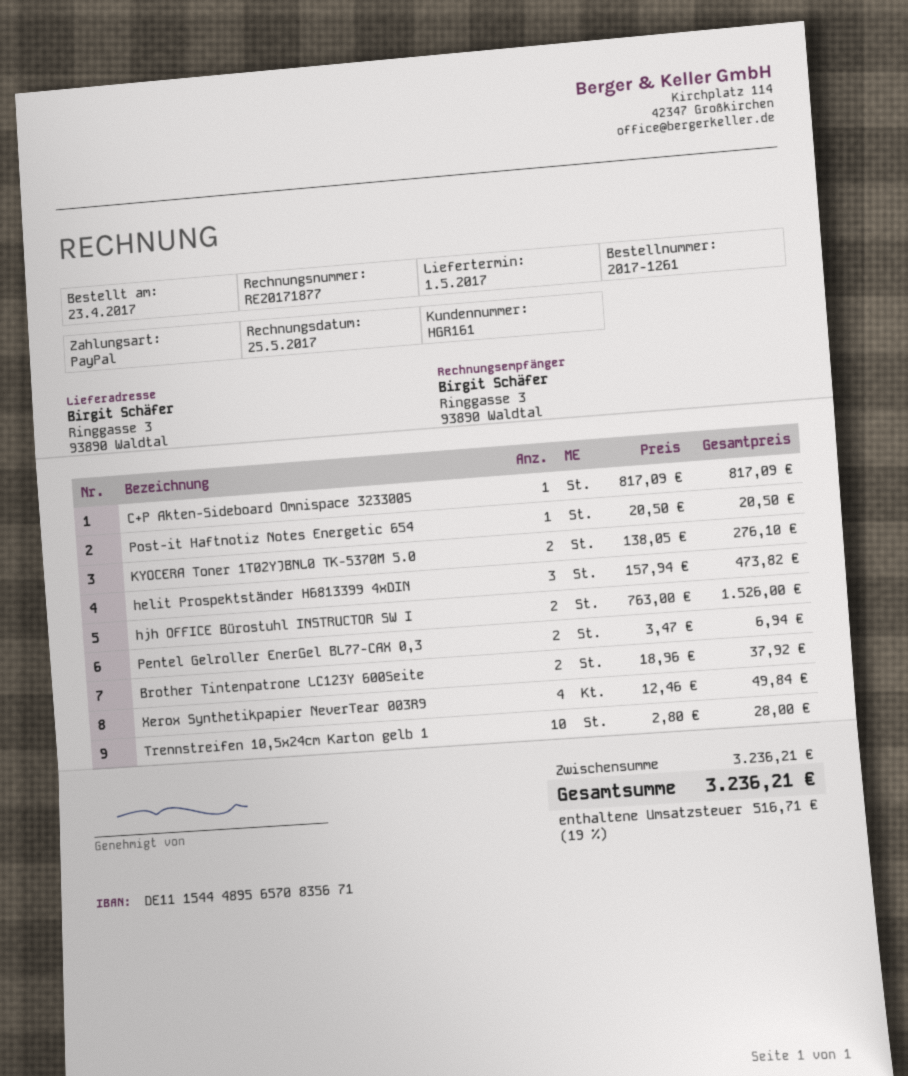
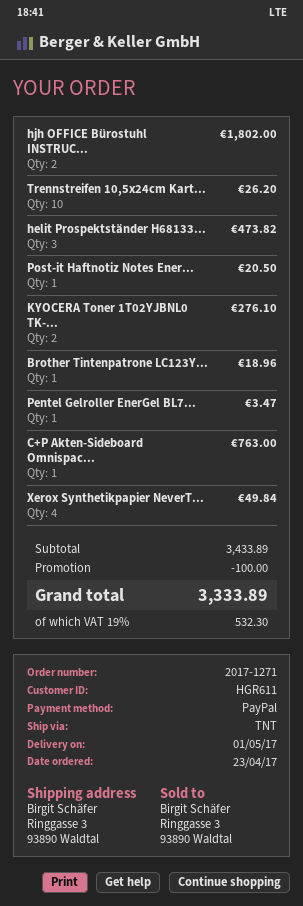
order number: 2017-1261 -> 2017-1271
customer number: HGR161 -> HGR611
C+P Akten-Sideboard Omnispace 323300S: 1 for 817.09 -> 1 for 763.00
hjh OFFICE Bürostuhl INSTRUCTOR SW I: 2 for 1526.00 -> 2 for 1802.00
Pentel Gelroller EnerGel BL77-CAX 0,3: 2 for 6.94 -> 1 for 3.47
Brother Tintenpatrone LC123Y 600Seite: 2 for 37.92 -> 1 for 18.96
Trennstreifen 10,5x24cm Karton gelb 1: 10 for 28.00 -> 10 for 26.20
subtotal: 3236.21 -> 3433.89
discount: none -> 100.00
tax: 19% = 516.71 -> 19% = 532.30
total: 3236.21 -> 3333.89

